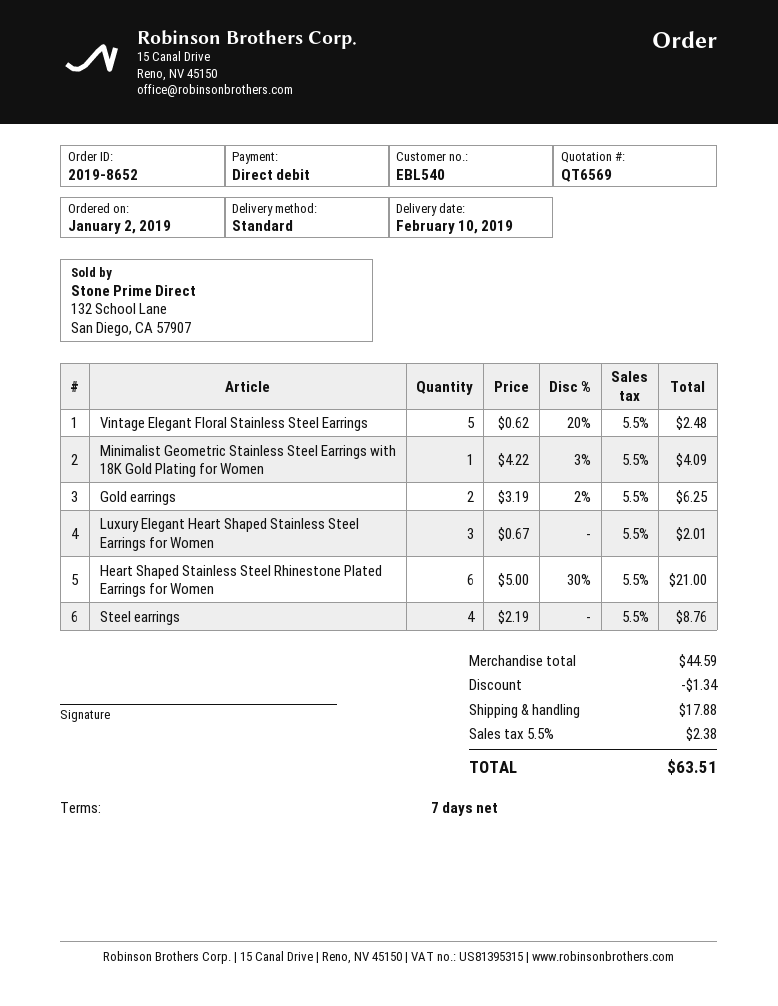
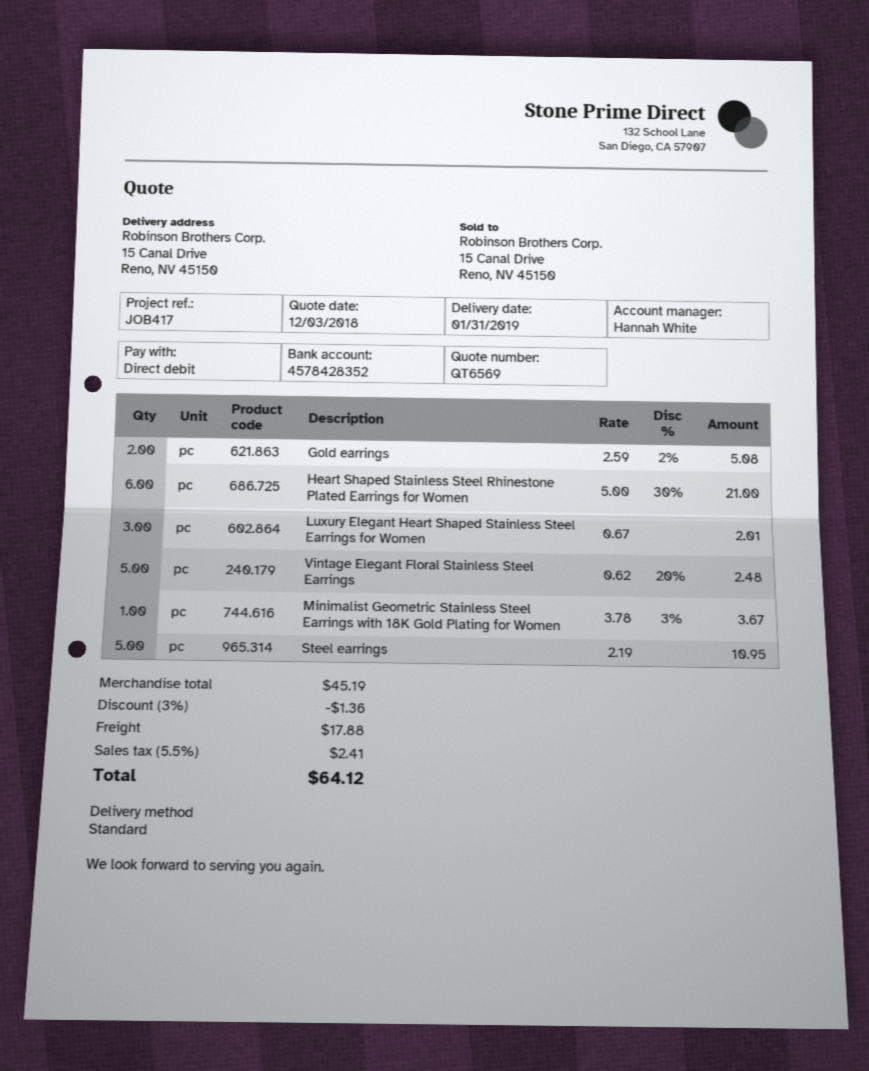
delivery date: 2019-02-10 -> 2019-01-31
Minimalist Geometric Stainless Steel Earrings with 18K Gold Plating for Women: 1 x 4.22 - 3% = 4.09 -> 1 x 3.78 - 3% = 3.67
Gold earrings: 2 x 3.19 - 2% = 6.25 -> 2 x 2.59 - 2% = 5.08
Steel earrings: 4 x 2.19 = 8.76 -> 5 x 2.19 = 10.95
subtotal: 44.59 -> 45.19
discount: 1.34 -> 1.36
tax: 5.5% = 2.38 -> 5.5% = 2.41
total: 63.51 -> 64.12

